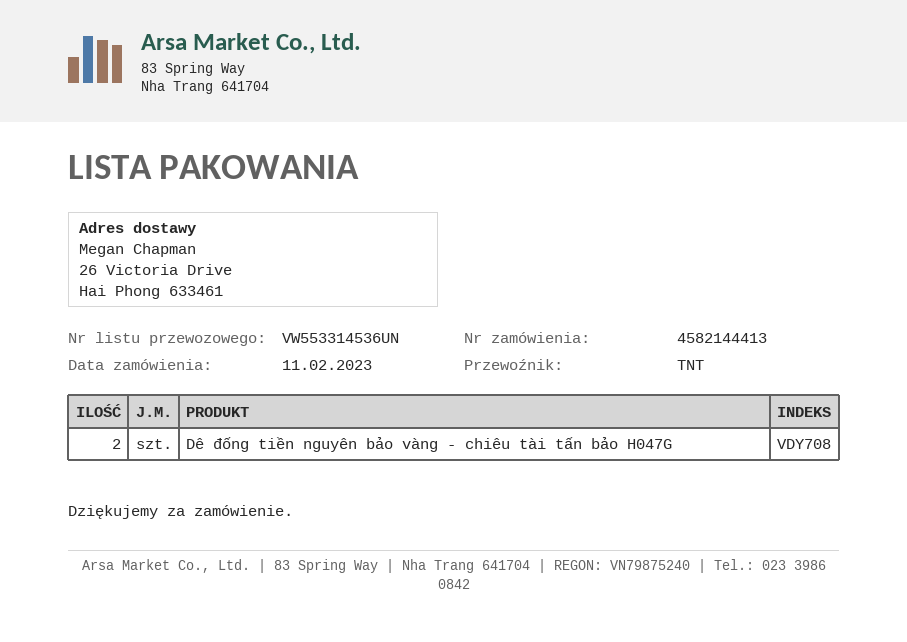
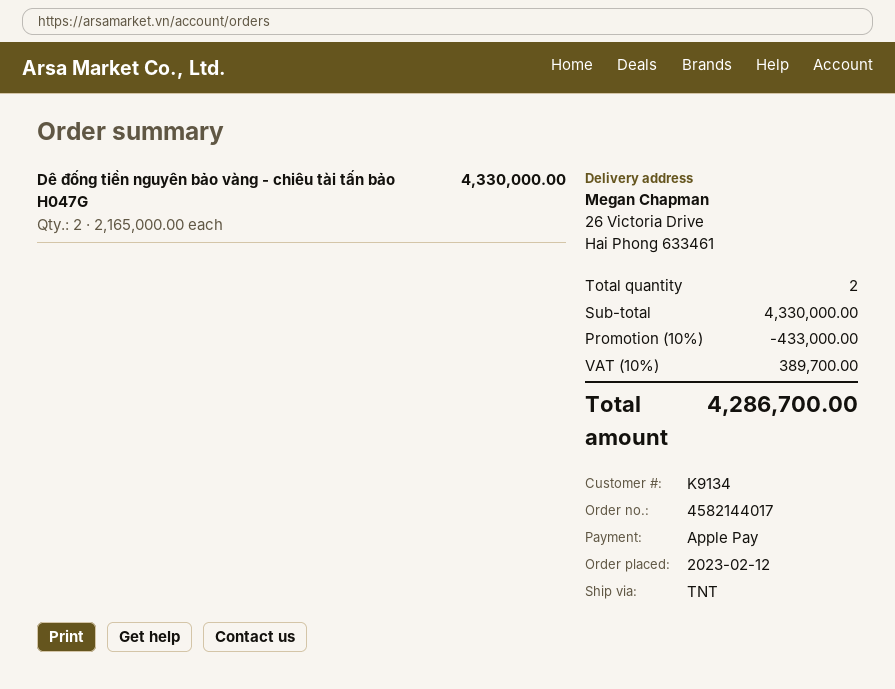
order number: 4582144413 -> 4582144017
order date: 2023-02-11 -> 2023-02-12

